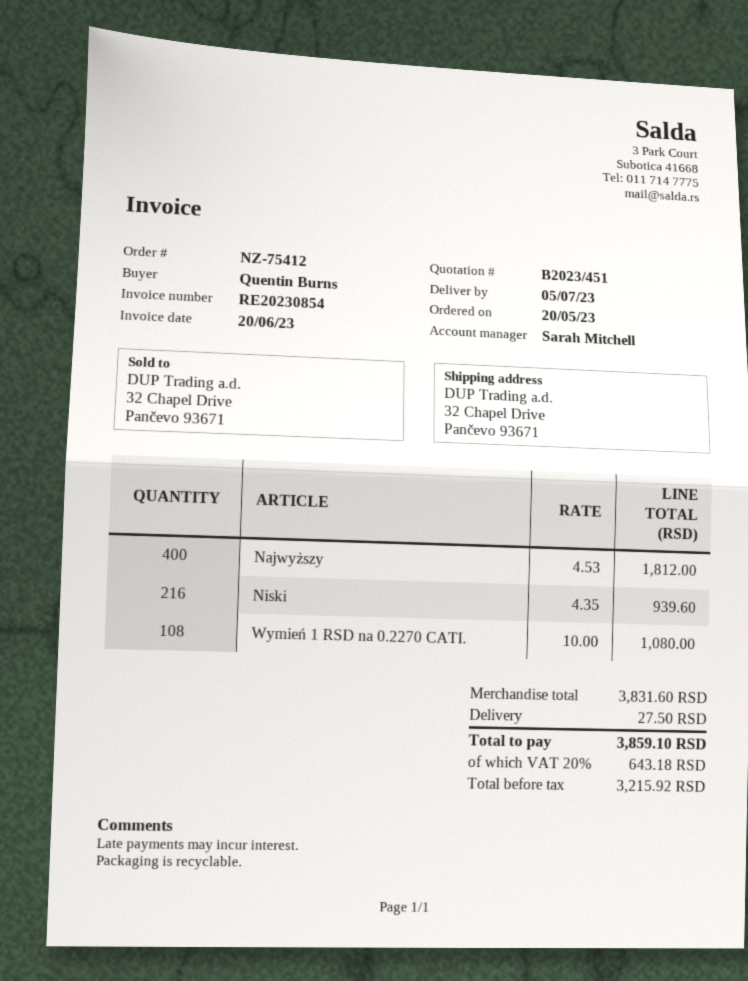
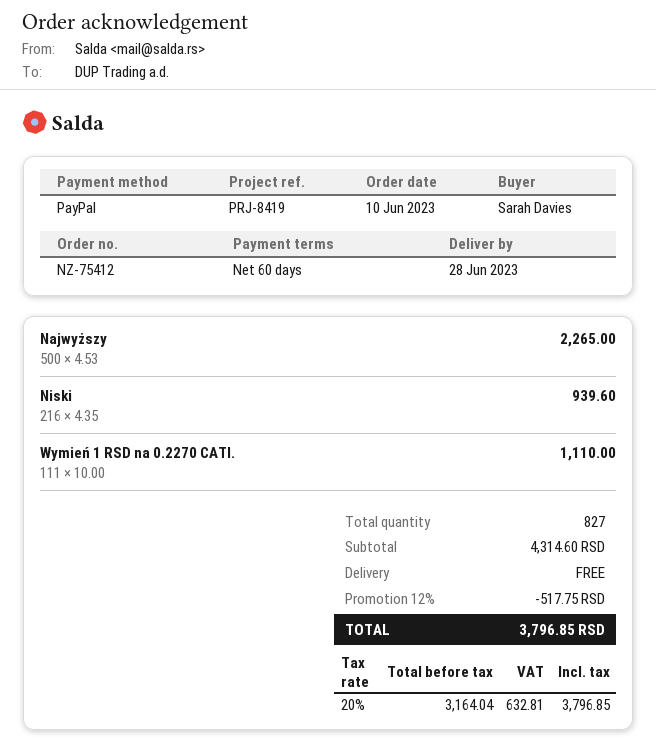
order date: 2023-05-20 -> 2023-06-10
delivery date: 2023-07-05 -> 2023-06-28
ordered by: Quentin Burns -> Sarah Davies
Najwyższy: 400 x 4.53 = 1812.00 -> 500 x 4.53 = 2265.00
Wymień 1 RSD na 0.2270 CATI.: 108 x 10.00 = 1080.00 -> 111 x 10.00 = 1110.00
subtotal: 3831.60 -> 4314.60
discount: none -> 12% = 517.75
shipping: 27.50 -> 0.00
net: 3215.92 -> 3164.04
tax: 20% = 643.18 -> 20% = 632.81
total: 3859.10 -> 3796.85

